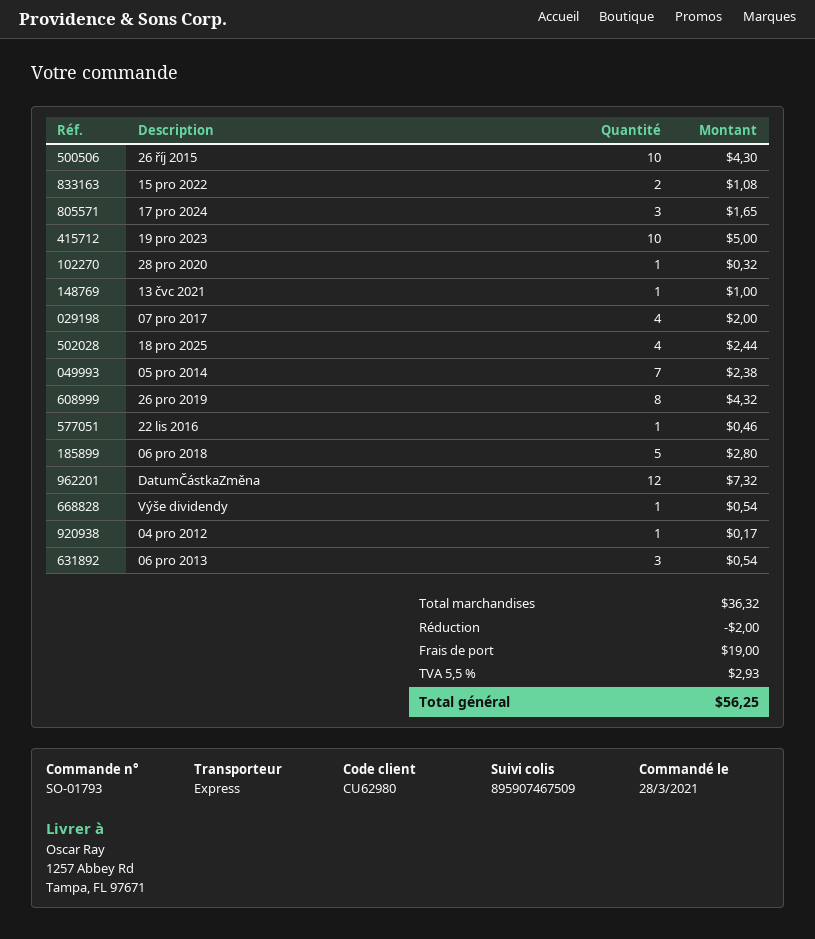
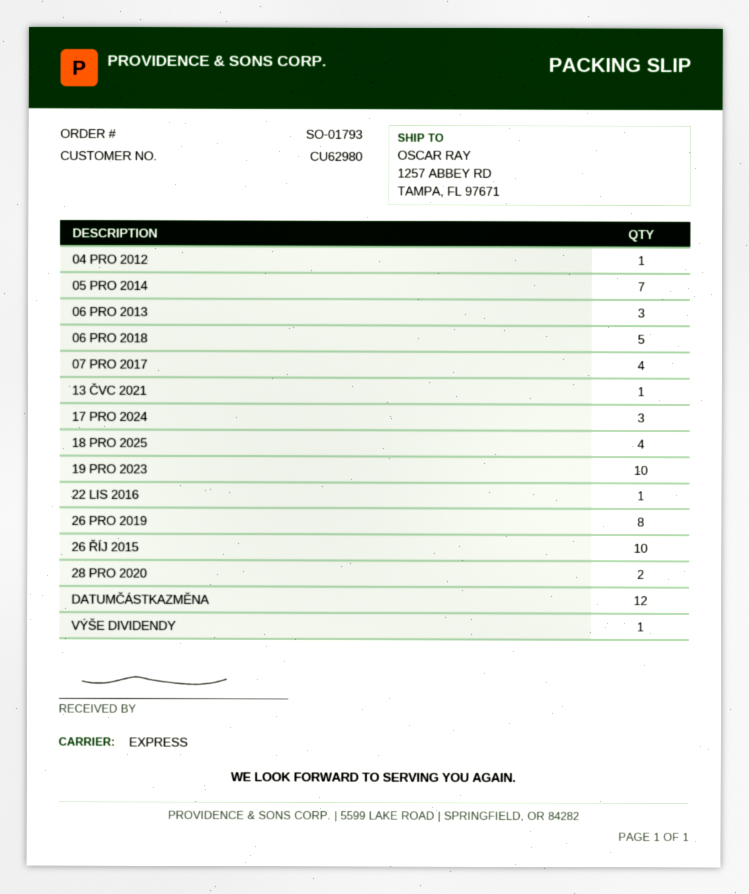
15 pro 2022: 2 -> none
28 pro 2020: 1 -> 2

